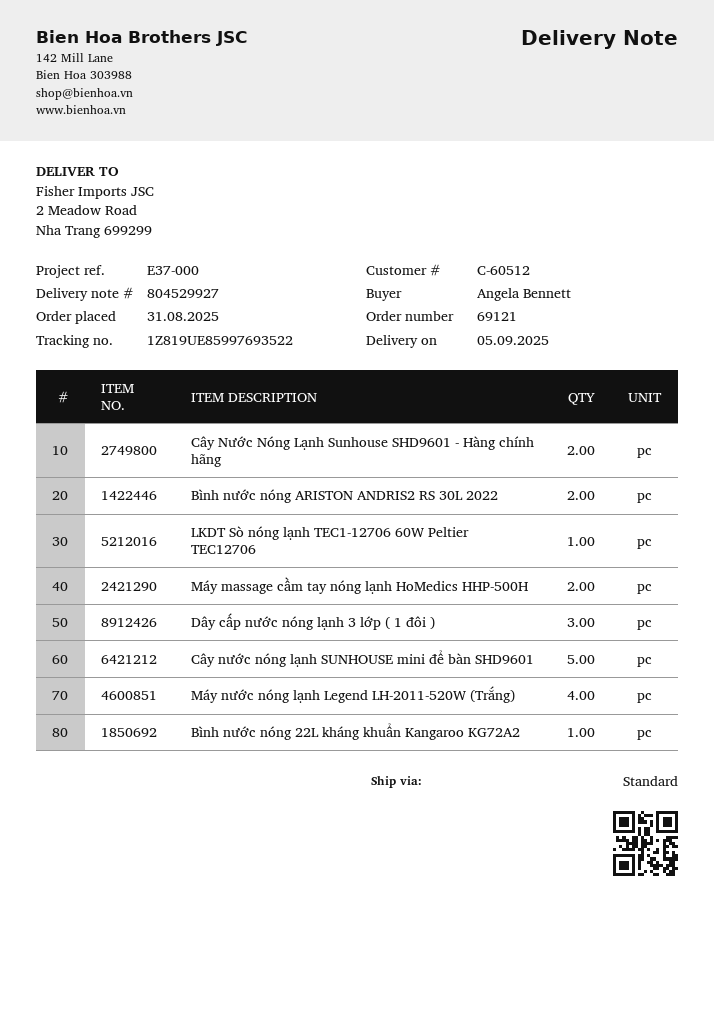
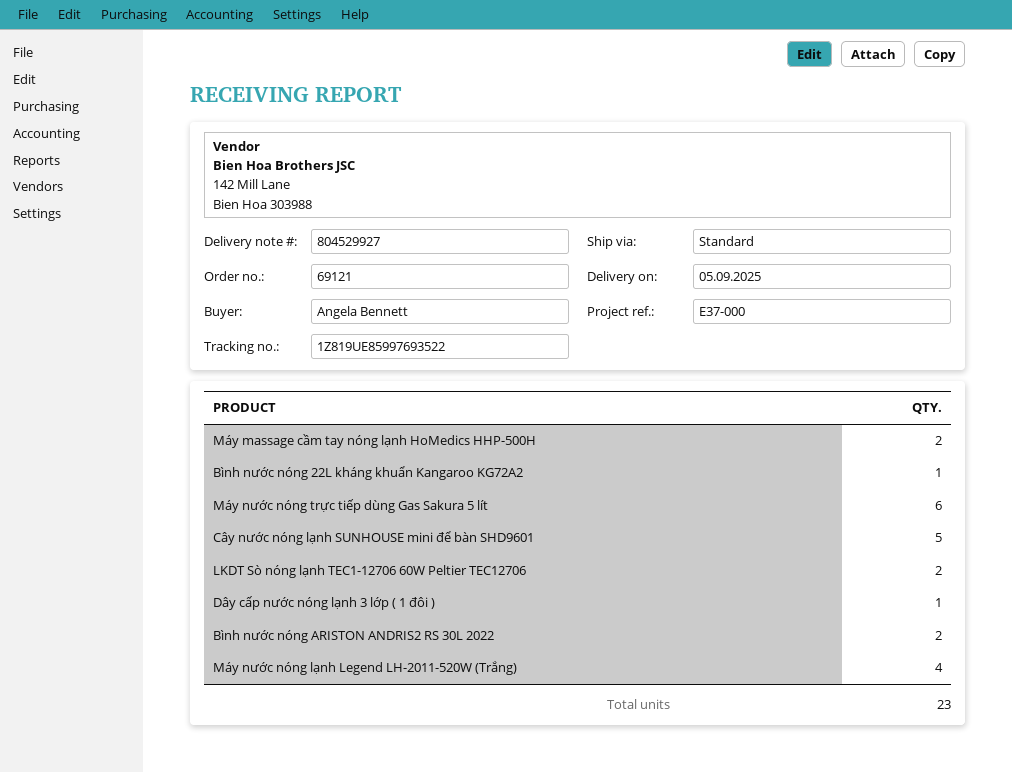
Cây Nước Nóng Lạnh Sunhouse SHD9601 - Hàng chính hãng: 2 -> none
LKDT Sò nóng lạnh TEC1-12706 60W Peltier TEC12706: 1 -> 2
Dây cấp nước nóng lạnh 3 lớp ( 1 đôi ): 3 -> 1
Máy nước nóng trực tiếp dùng Gas Sakura 5 lít: none -> 6

